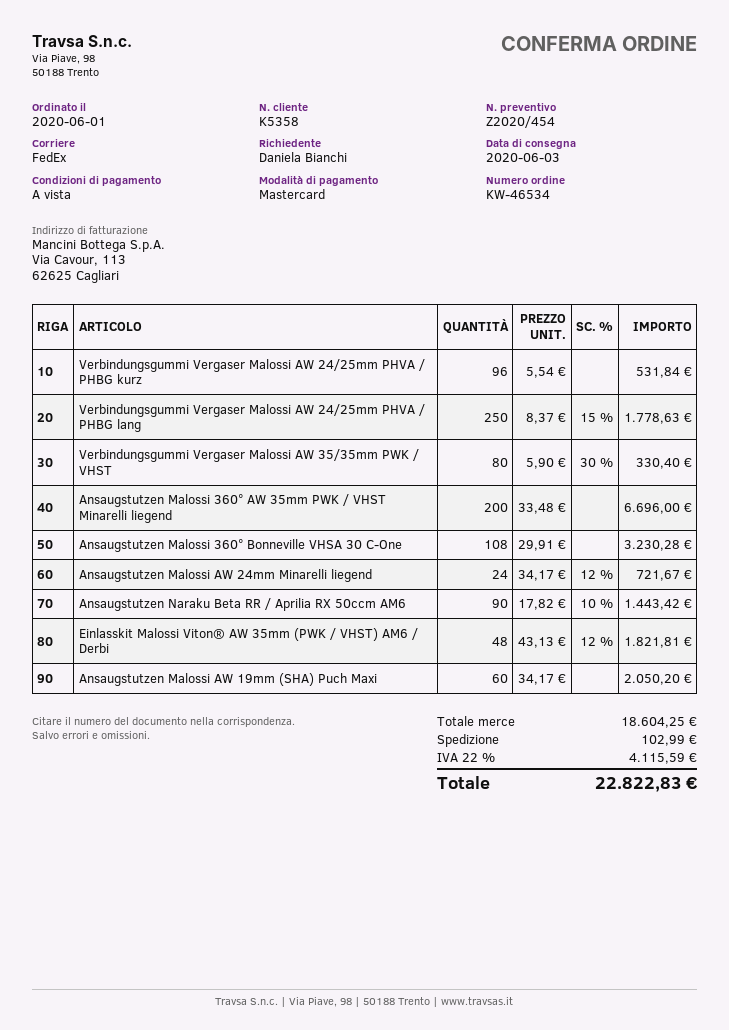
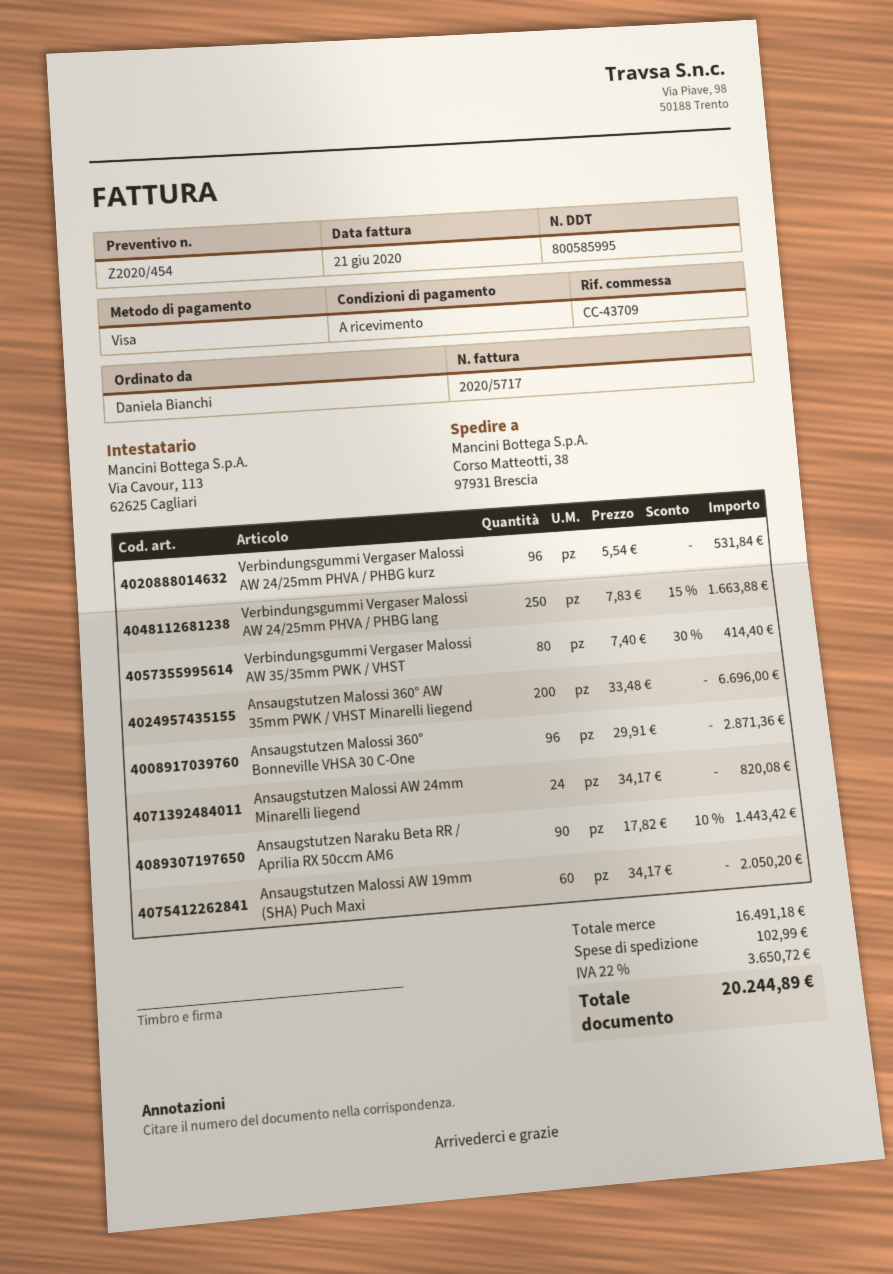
payment method: Mastercard -> Visa
Verbindungsgummi Vergaser Malossi AW 24/25mm PHVA / PHBG lang: 250 x 8.37 - 15% = 1778.63 -> 250 x 7.83 - 15% = 1663.88
Verbindungsgummi Vergaser Malossi AW 35/35mm PWK / VHST: 80 x 5.90 - 30% = 330.40 -> 80 x 7.40 - 30% = 414.40
Ansaugstutzen Malossi 360° Bonneville VHSA 30 C-One: 108 x 29.91 = 3230.28 -> 96 x 29.91 = 2871.36
Ansaugstutzen Malossi AW 24mm Minarelli liegend: 24 x 34.17 - 12% = 721.67 -> 24 x 34.17 = 820.08
Einlasskit Malossi Viton® AW 35mm (PWK / VHST) AM6 / Derbi: 48 x 43.13 - 12% = 1821.81 -> none
subtotal: 18604.25 -> 16491.18
tax: 22% = 4115.59 -> 22% = 3650.72
total: 22822.83 -> 20244.89

